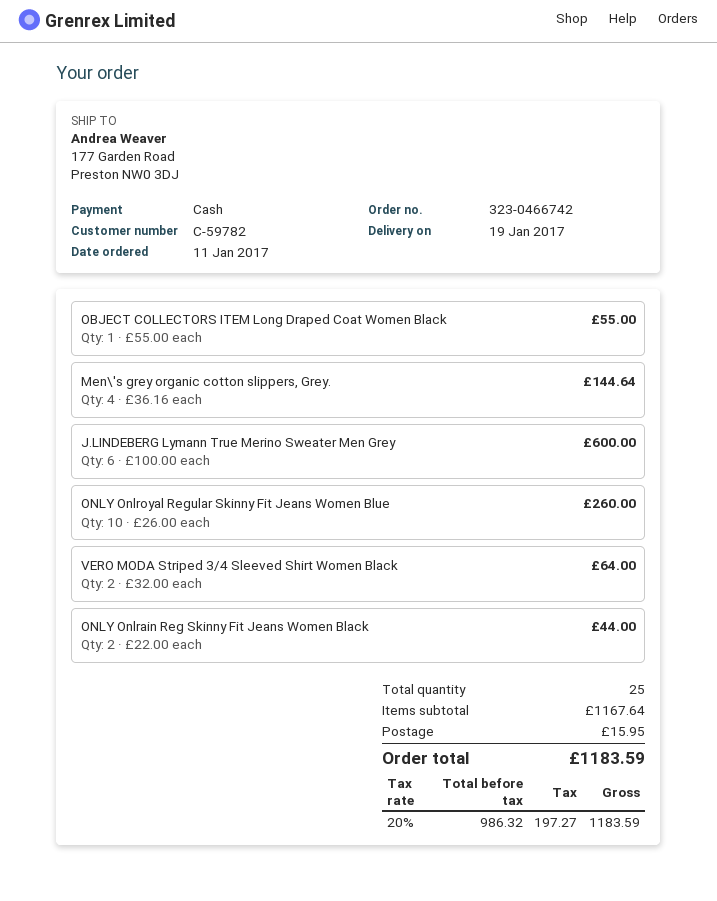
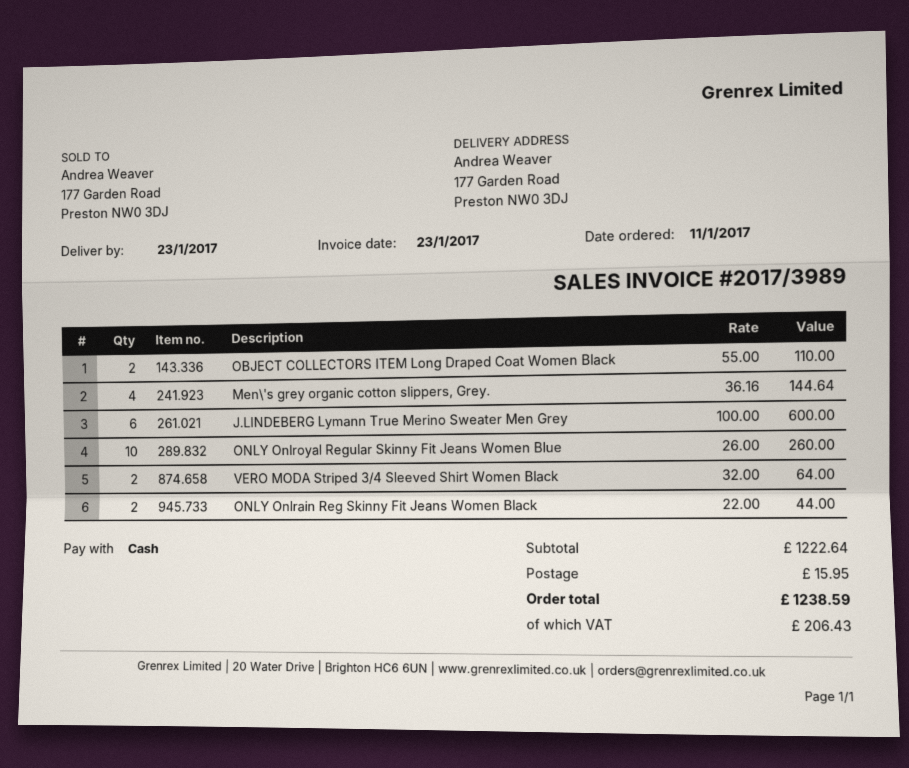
delivery date: 2017-01-19 -> 2017-01-23
OBJECT COLLECTORS ITEM Long Draped Coat Women Black: 1 x 55.00 = 55.00 -> 2 x 55.00 = 110.00
subtotal: 1167.64 -> 1222.64
tax: 197.27 -> 206.43
total: 1183.59 -> 1238.59

